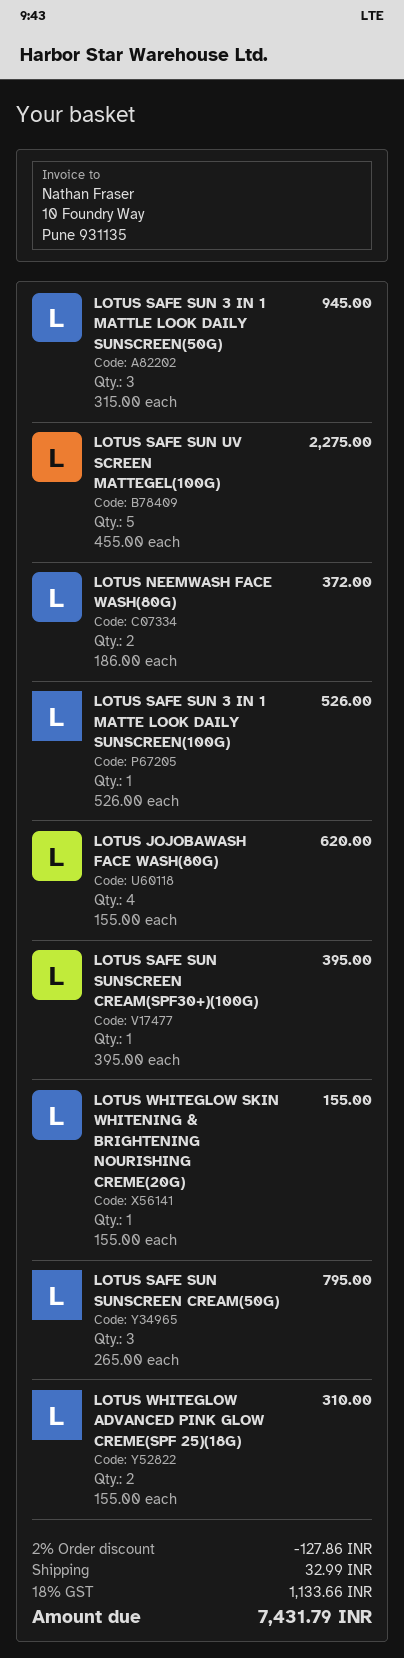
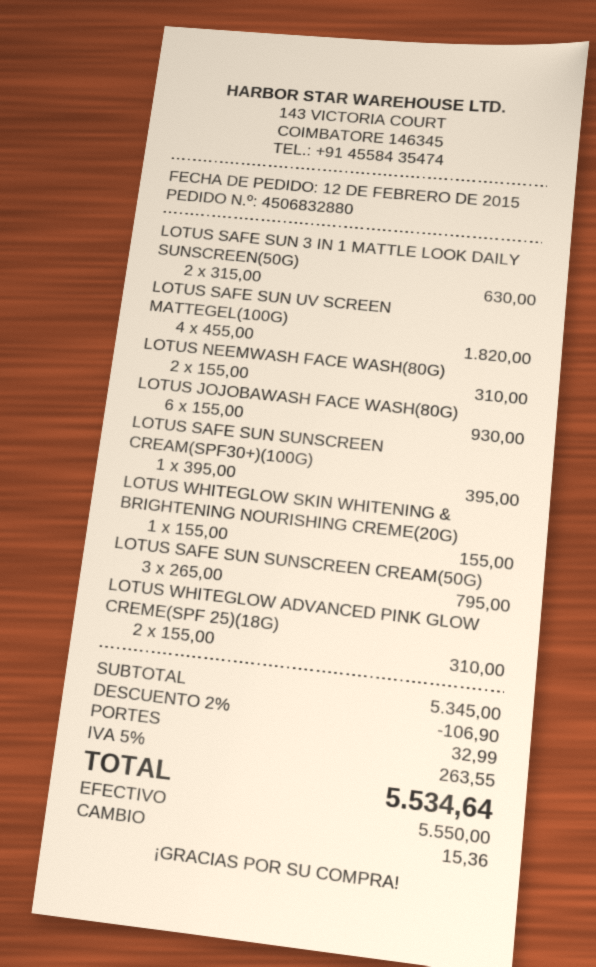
LOTUS SAFE SUN 3 IN 1 MATTLE LOOK DAILY SUNSCREEN(50G): 3 x 315.00 = 945.00 -> 2 x 315.00 = 630.00
LOTUS SAFE SUN UV SCREEN MATTEGEL(100G): 5 x 455.00 = 2275.00 -> 4 x 455.00 = 1820.00
LOTUS NEEMWASH FACE WASH(80G): 2 x 186.00 = 372.00 -> 2 x 155.00 = 310.00
LOTUS SAFE SUN 3 IN 1 MATTE LOOK DAILY SUNSCREEN(100G): 1 x 526.00 = 526.00 -> none
LOTUS JOJOBAWASH FACE WASH(80G): 4 x 155.00 = 620.00 -> 6 x 155.00 = 930.00
discount: 2% = 127.86 -> 2% = 106.90
tax: 18% = 1133.66 -> 5% = 263.55
total: 7431.79 -> 5534.64

